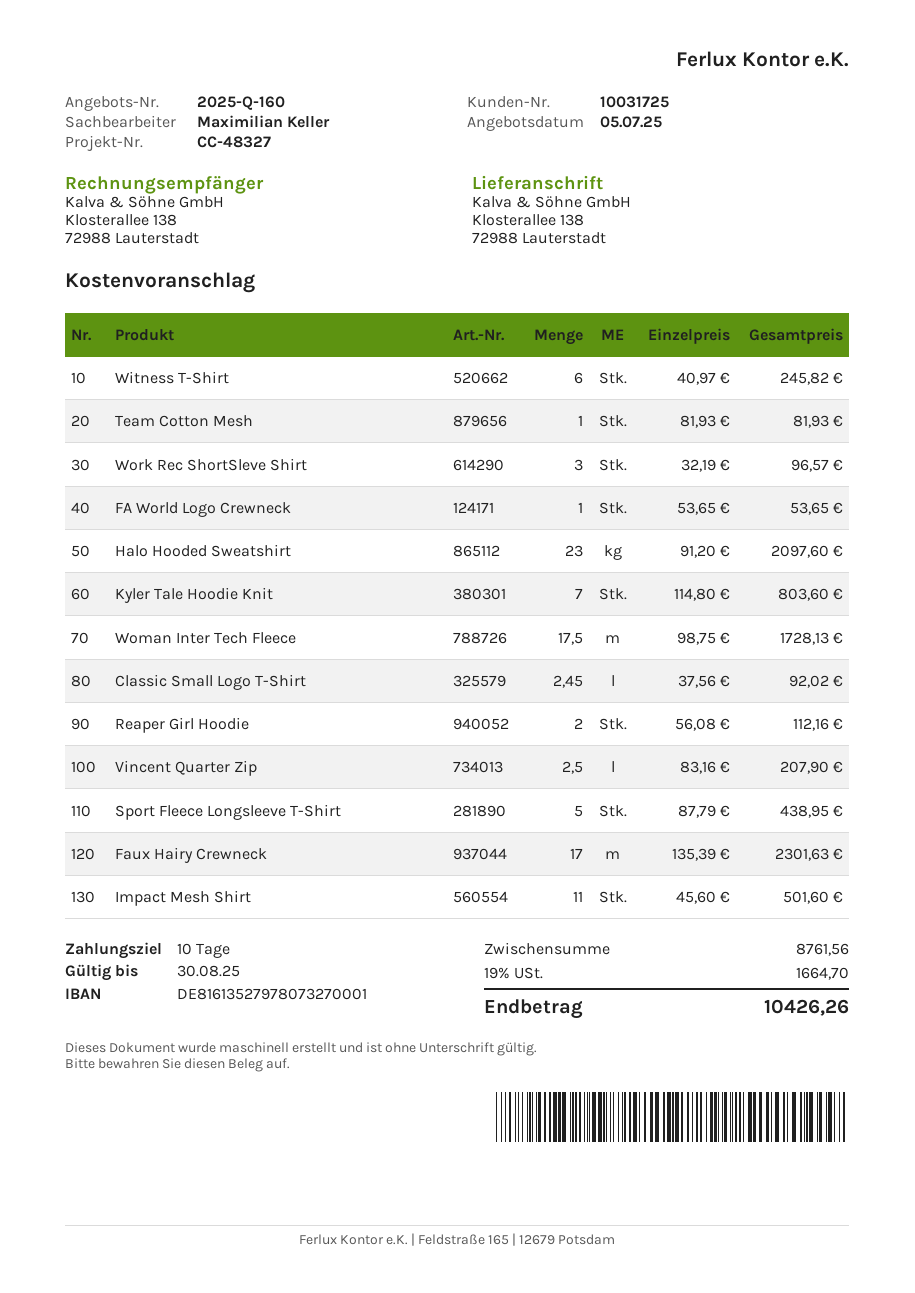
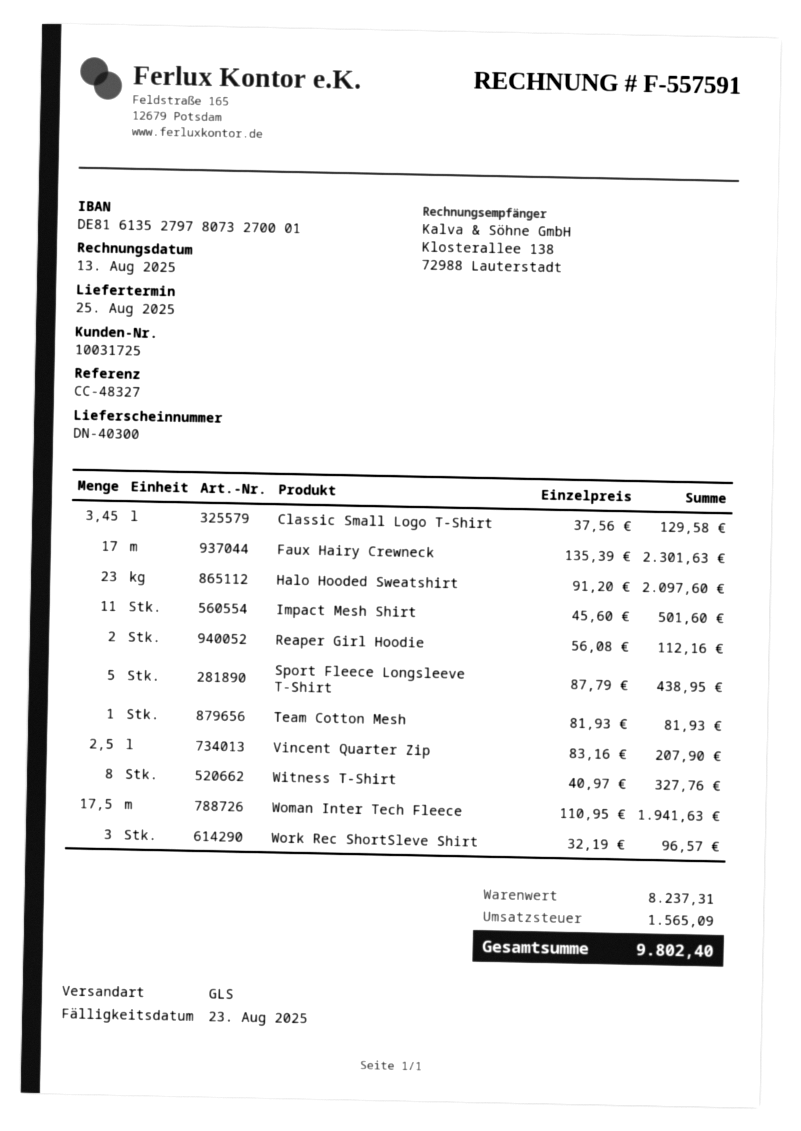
Witness T-Shirt: 6 x 40.97 = 245.82 -> 8 x 40.97 = 327.76
FA World Logo Crewneck: 1 x 53.65 = 53.65 -> none
Kyler Tale Hoodie Knit: 7 x 114.80 = 803.60 -> none
Woman Inter Tech Fleece: 17.5 x 98.75 = 1728.13 -> 17.5 x 110.95 = 1941.63
Classic Small Logo T-Shirt: 2.45 x 37.56 = 92.02 -> 3.45 x 37.56 = 129.58
subtotal: 8761.56 -> 8237.31
tax: 1664.70 -> 1565.09
total: 10426.26 -> 9802.40

